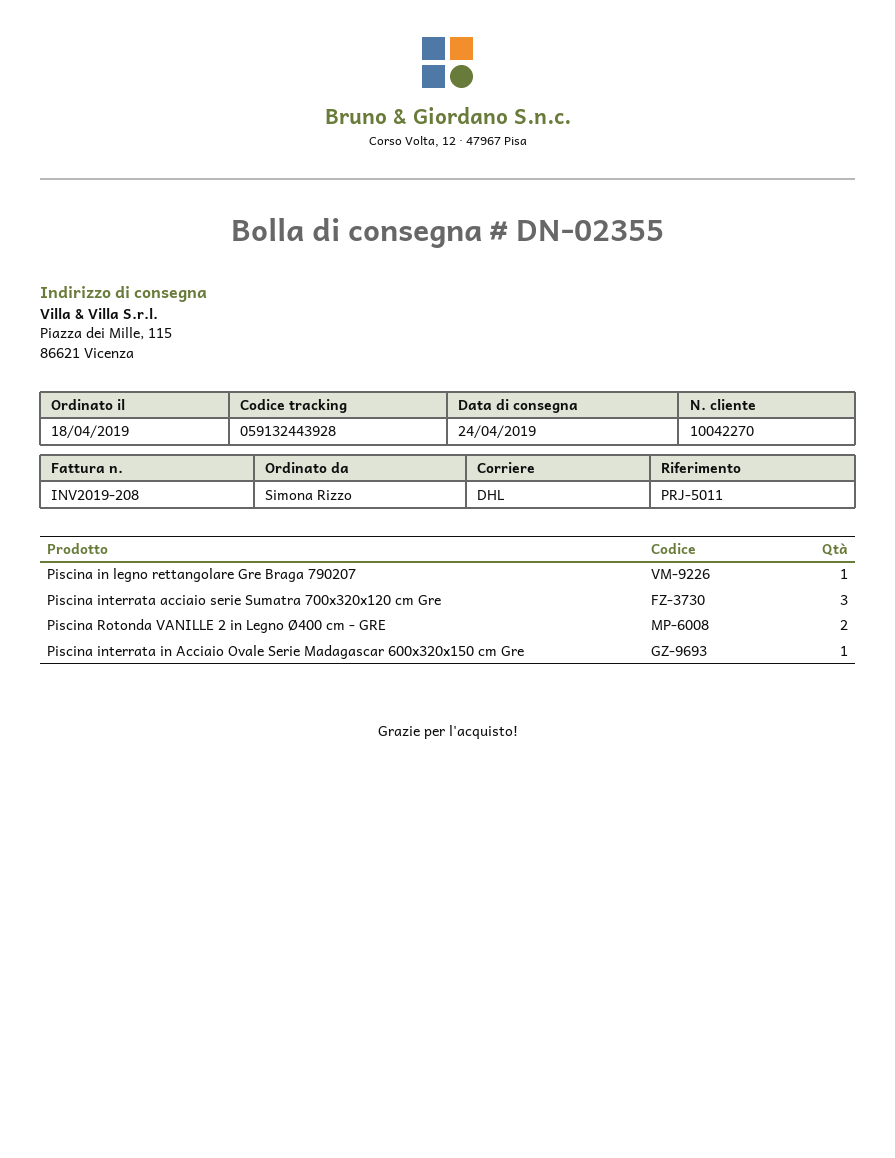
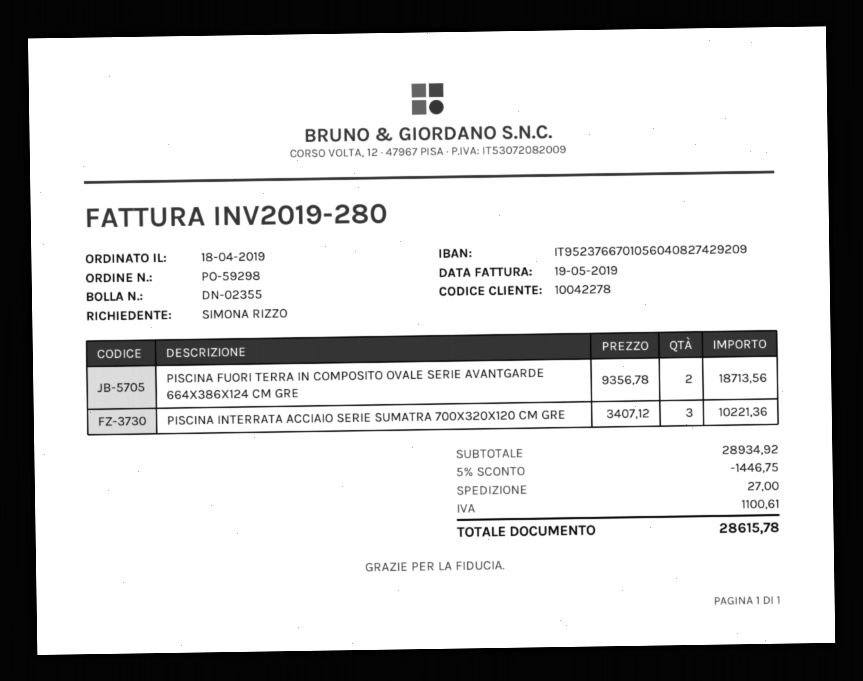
invoice number: INV2019-208 -> INV2019-280
customer number: 10042270 -> 10042278
Piscina in legno rettangolare Gre Braga 790207: 1 -> none
Piscina Rotonda VANILLE 2 in Legno Ø400 cm - GRE: 2 -> none
Piscina interrata in Acciaio Ovale Serie Madagascar 600x320x150 cm Gre: 1 -> none
PISCINA FUORI TERRA IN COMPOSITO OVALE SERIE AVANTGARDE 664X386X124 CM GRE: none -> 2

